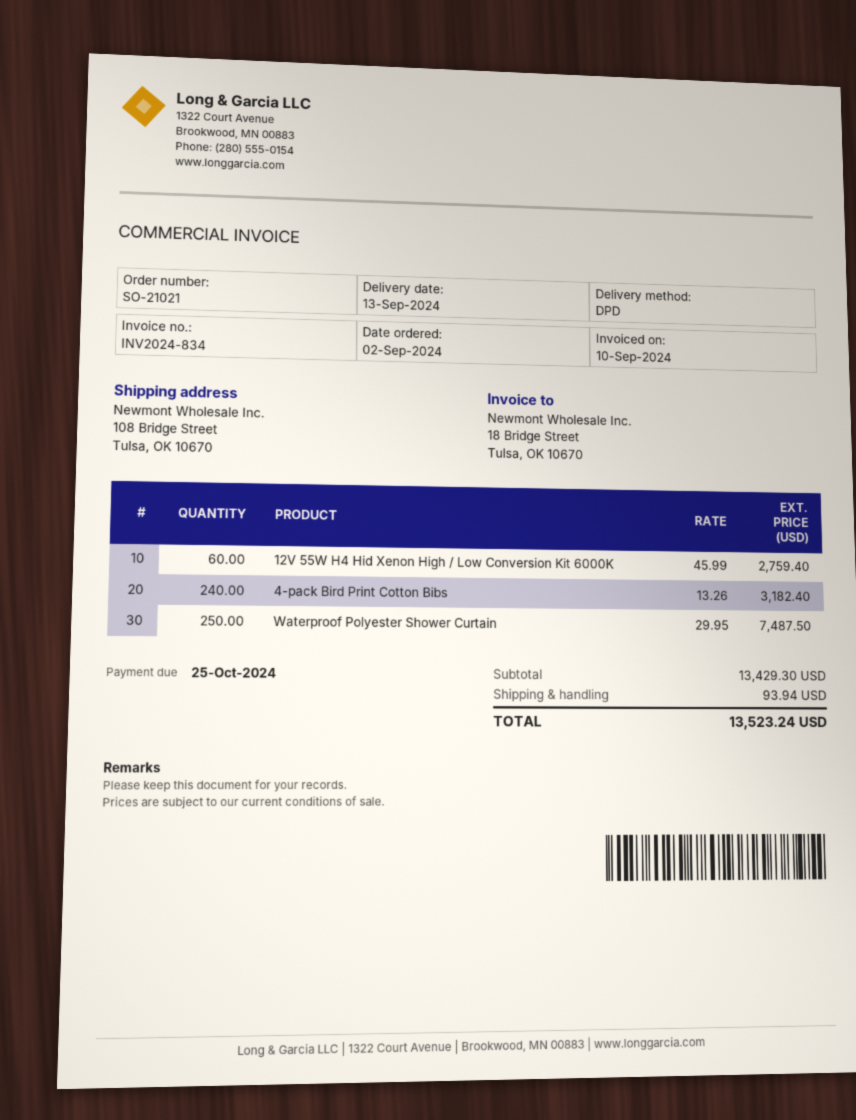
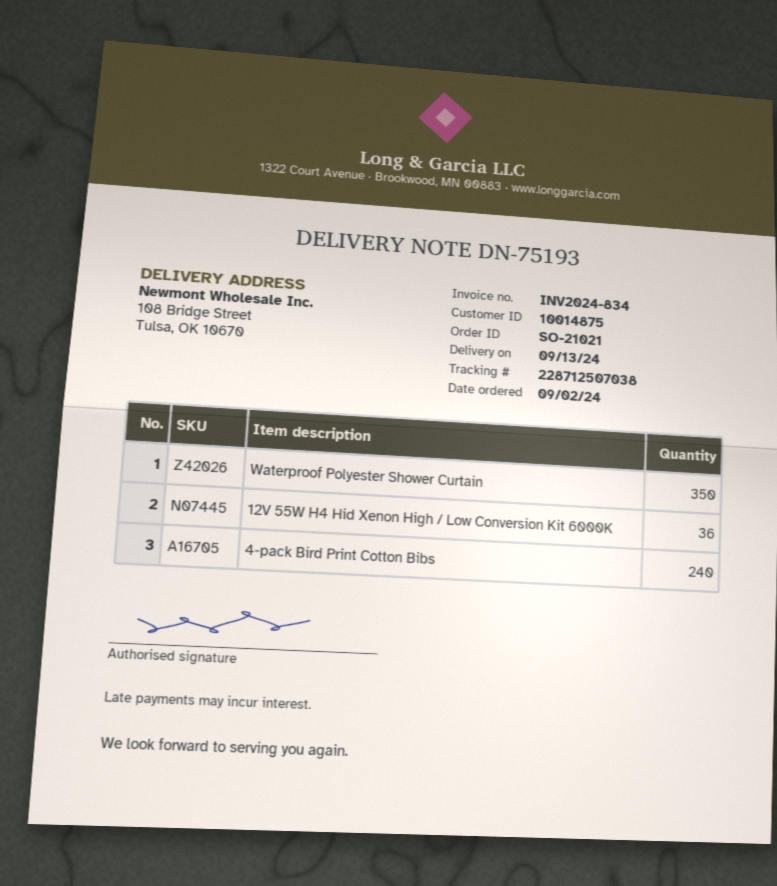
12V 55W H4 Hid Xenon High / Low Conversion Kit 6000K: 60 -> 36
Waterproof Polyester Shower Curtain: 250 -> 350

